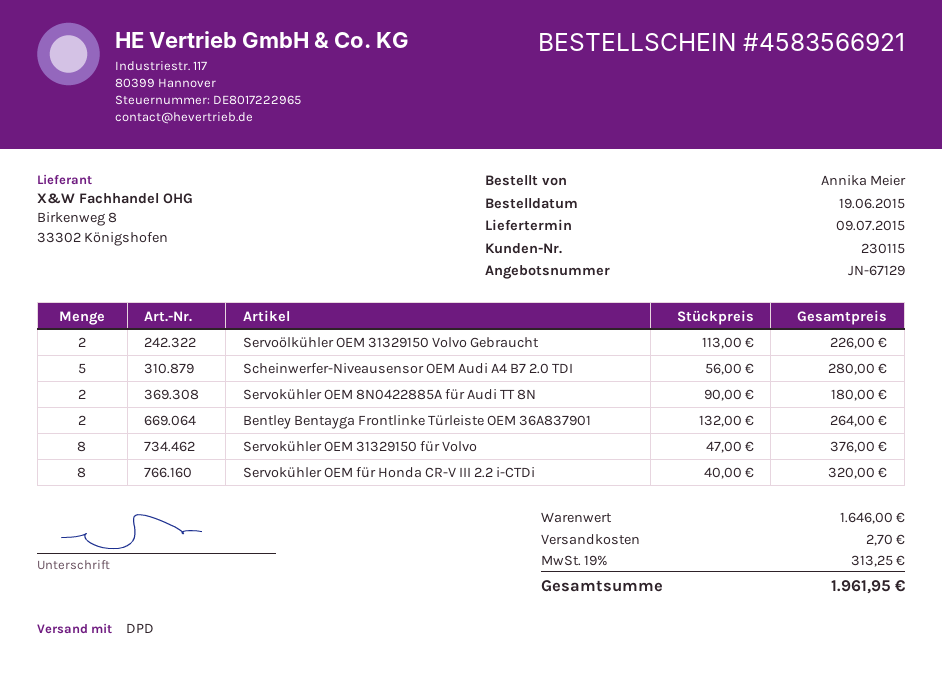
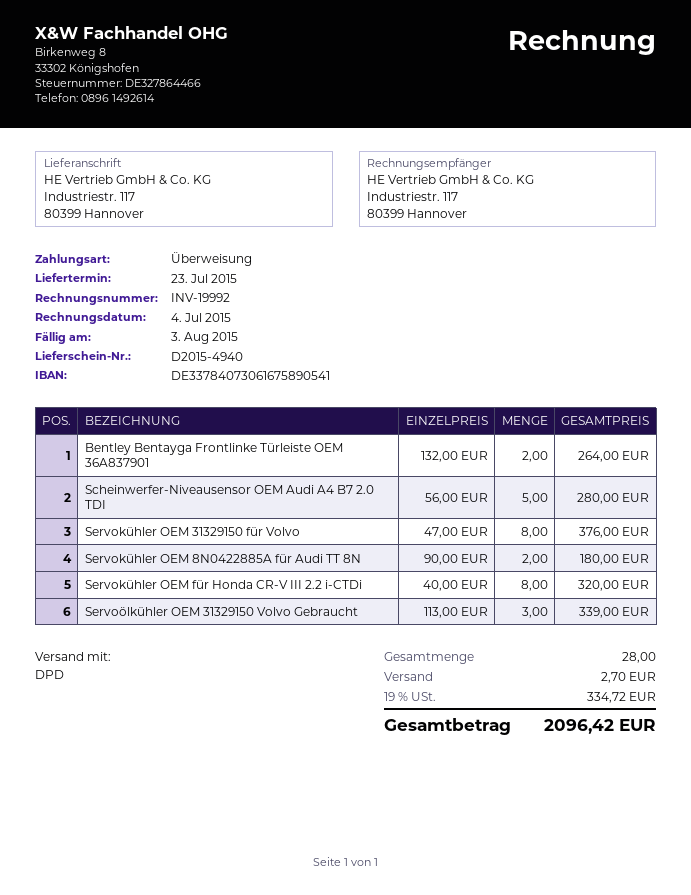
delivery date: 2015-07-09 -> 2015-07-23
Servoölkühler OEM 31329150 Volvo Gebraucht: 2 x 113.00 = 226.00 -> 3 x 113.00 = 339.00
tax: 19% = 313.25 -> 19% = 334.72
total: 1961.95 -> 2096.42

